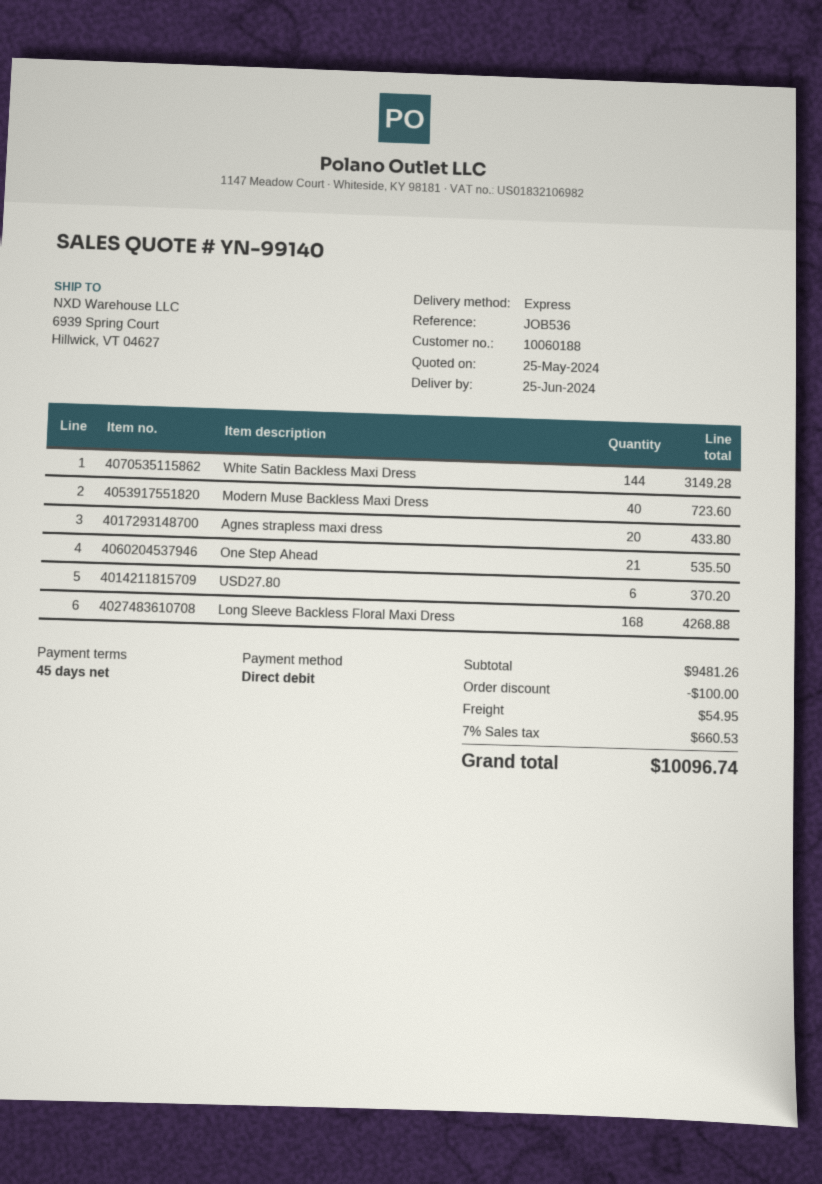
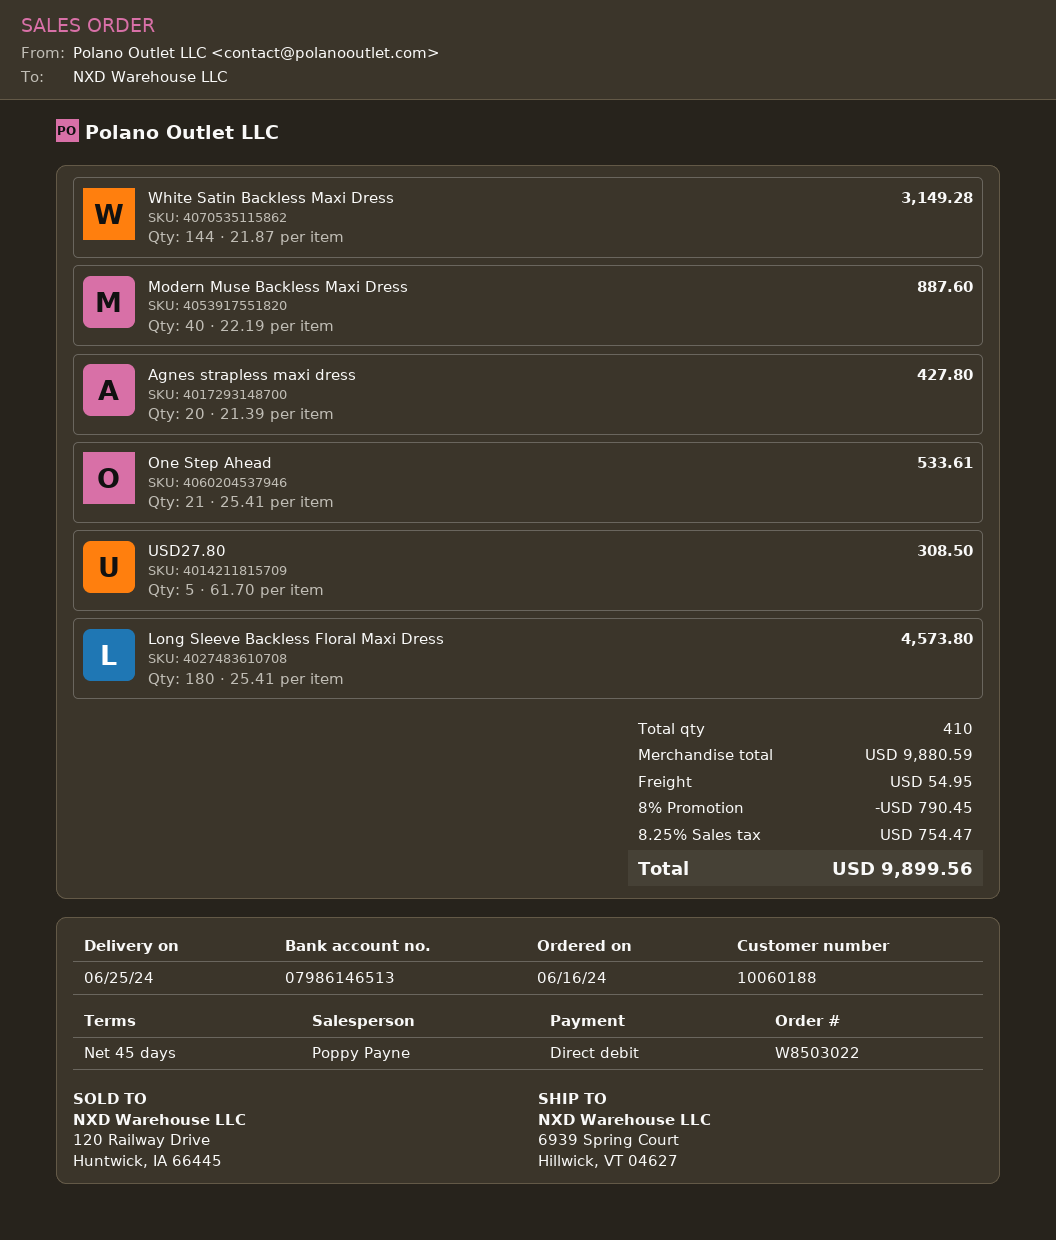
Modern Muse Backless Maxi Dress: 40 for 723.60 -> 40 for 887.60
Agnes strapless maxi dress: 20 for 433.80 -> 20 for 427.80
One Step Ahead: 21 for 535.50 -> 21 for 533.61
USD27.80: 6 for 370.20 -> 5 for 308.50
Long Sleeve Backless Floral Maxi Dress: 168 for 4268.88 -> 180 for 4573.80
subtotal: 9481.26 -> 9880.59
discount: 100.00 -> 790.45
tax: 7% = 660.53 -> 8.25% = 754.47
total: 10096.74 -> 9899.56

